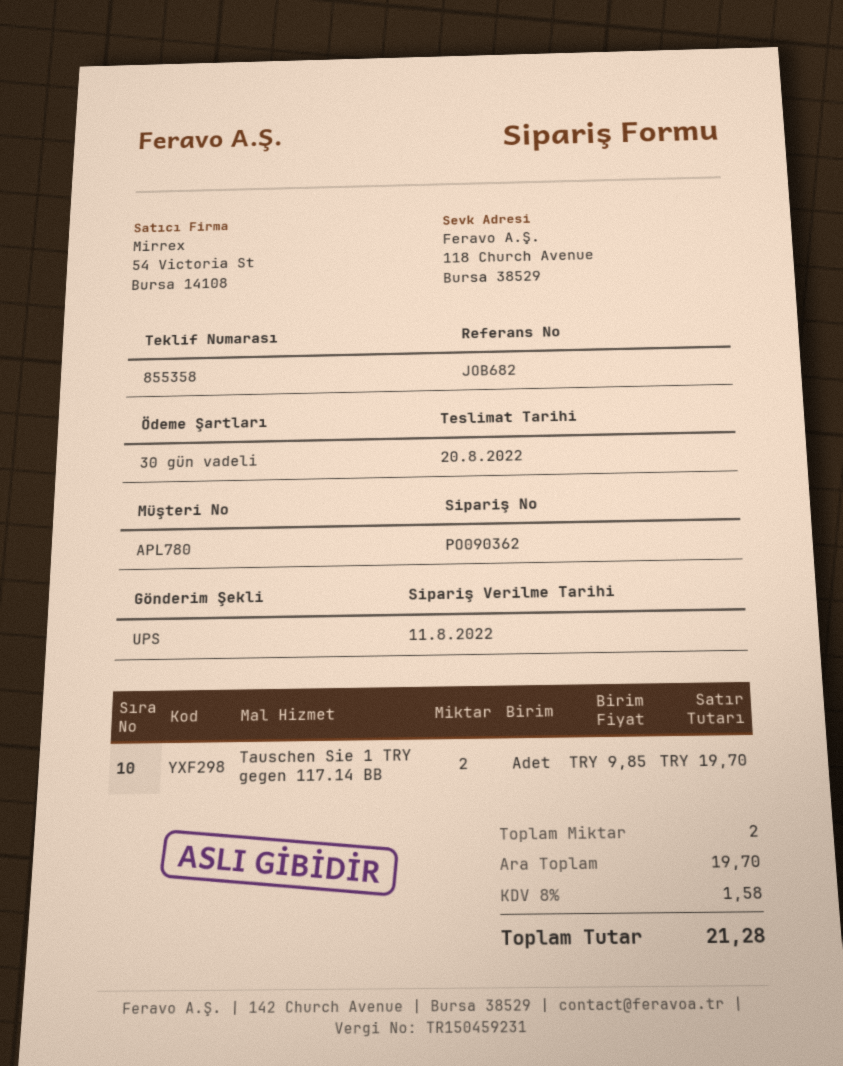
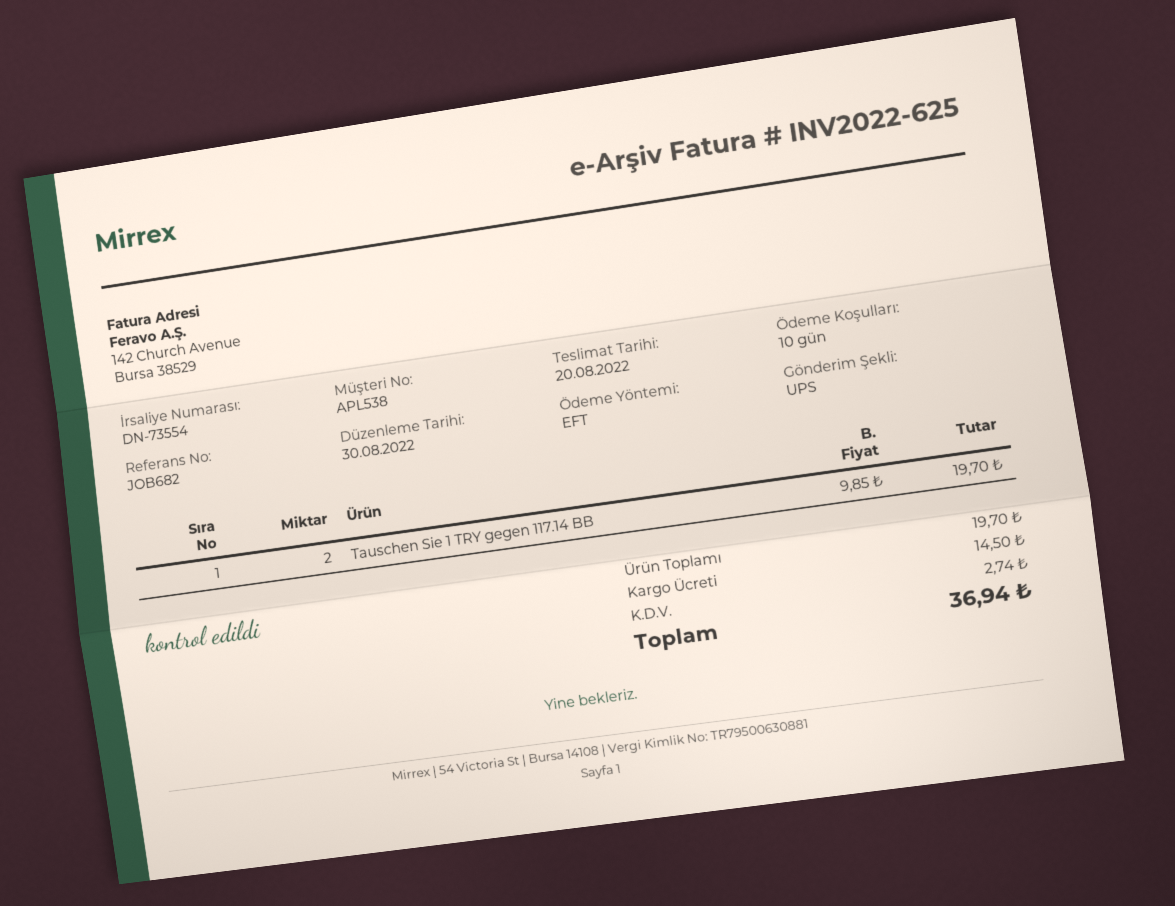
payment terms: 30 days -> 10 days
customer number: APL780 -> APL538
shipping: none -> 14.50
tax: 1.58 -> 2.74
total: 21.28 -> 36.94

